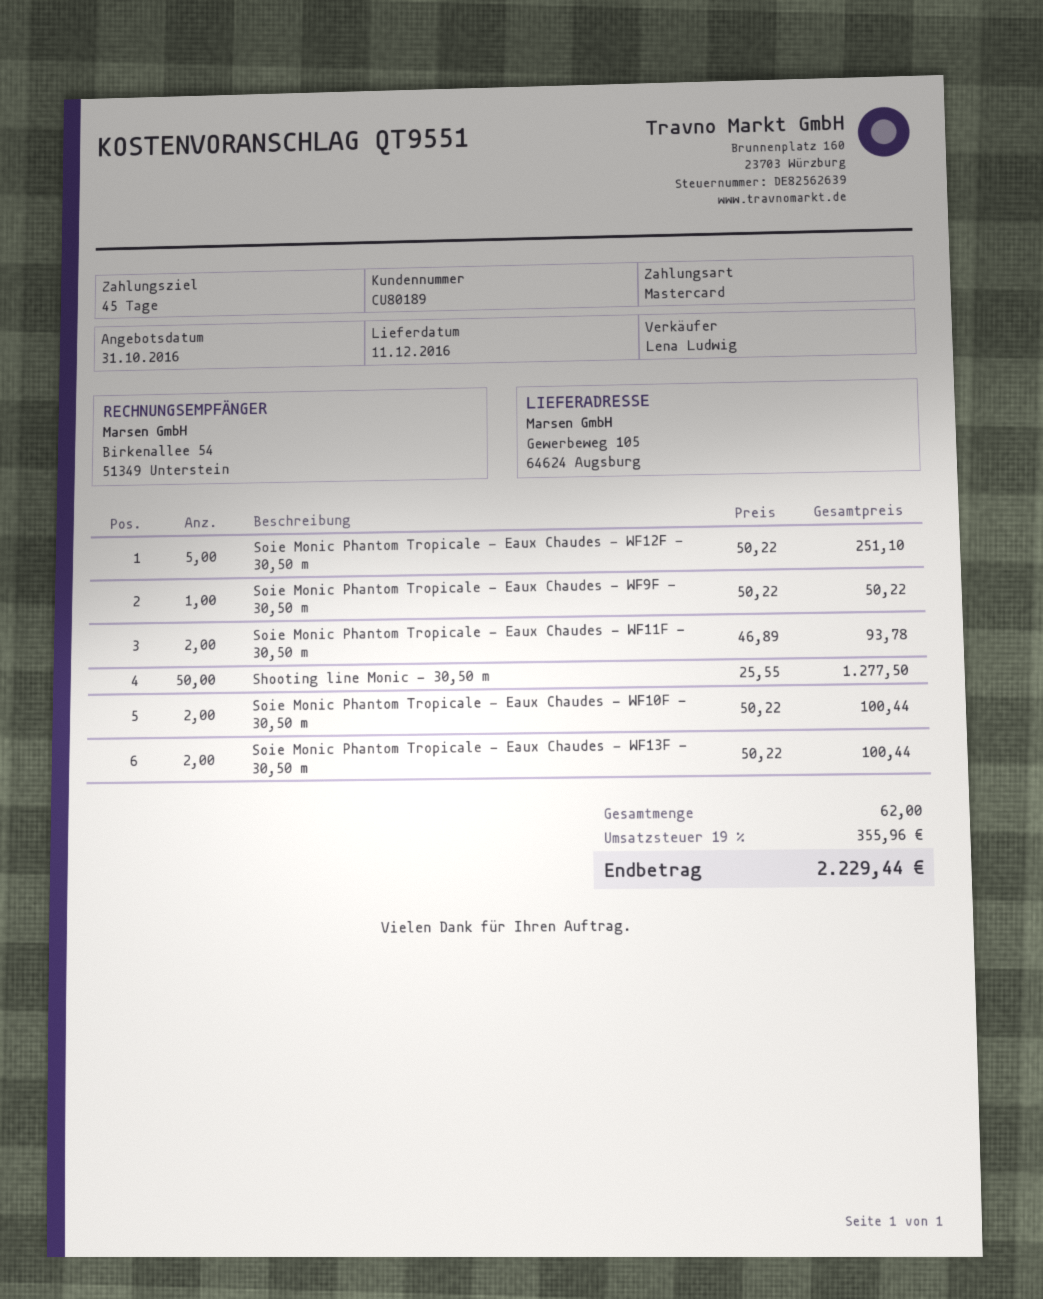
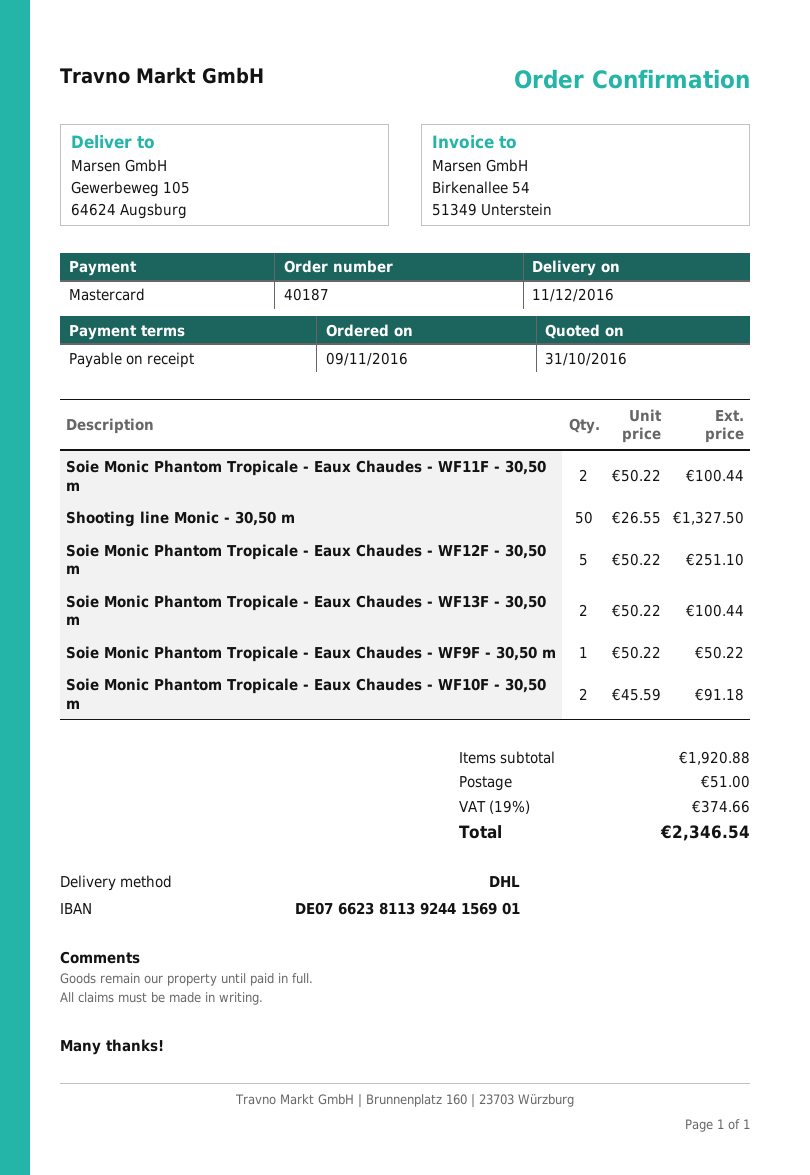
payment terms: 45 days -> on receipt
Soie Monic Phantom Tropicale - Eaux Chaudes - WF11F - 30,50 m: 2 x 46.89 = 93.78 -> 2 x 50.22 = 100.44
Shooting line Monic - 30,50 m: 50 x 25.55 = 1277.50 -> 50 x 26.55 = 1327.50
Soie Monic Phantom Tropicale - Eaux Chaudes - WF10F - 30,50 m: 2 x 50.22 = 100.44 -> 2 x 45.59 = 91.18
shipping: none -> 51.00
tax: 19% = 355.96 -> 19% = 374.66
total: 2229.44 -> 2346.54

